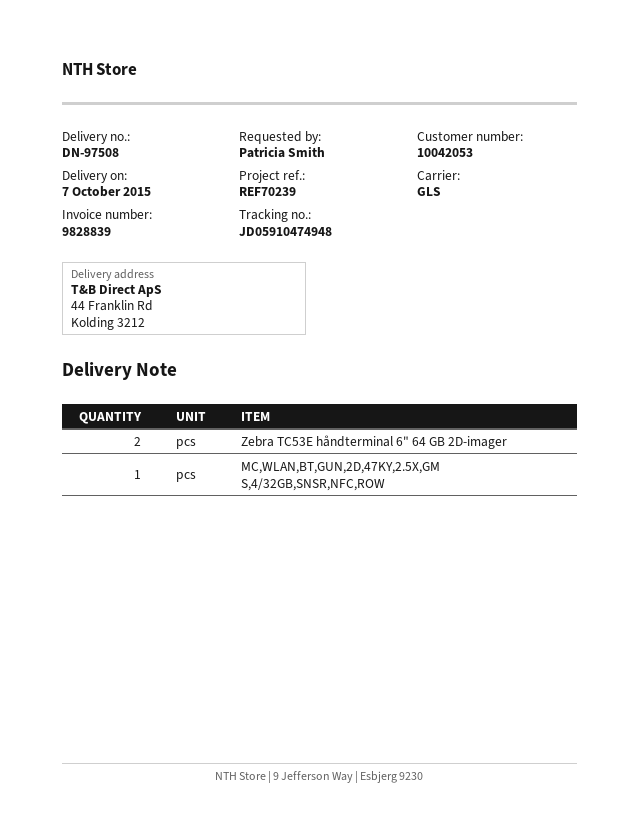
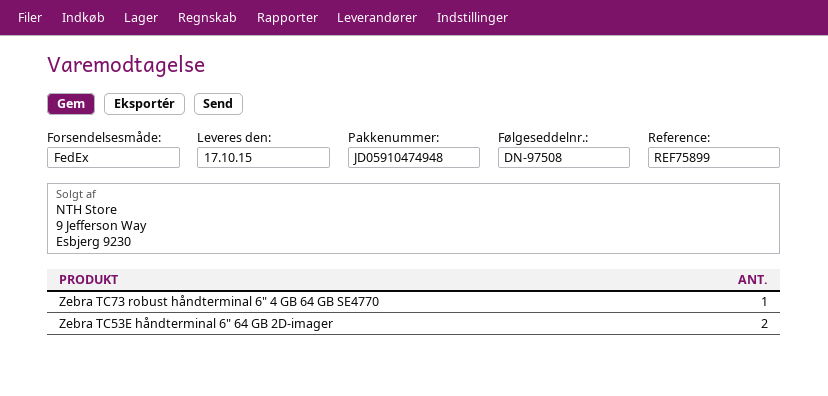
delivery date: 2015-10-07 -> 2015-10-17
reference: REF70239 -> REF75899
shipping method: GLS -> FedEx
MC,WLAN,BT,GUN,2D,47KY,2.5X,GM S,4/32GB,SNSR,NFC,ROW: 1 -> none
Zebra TC73 robust håndterminal 6" 4 GB 64 GB SE4770: none -> 1

